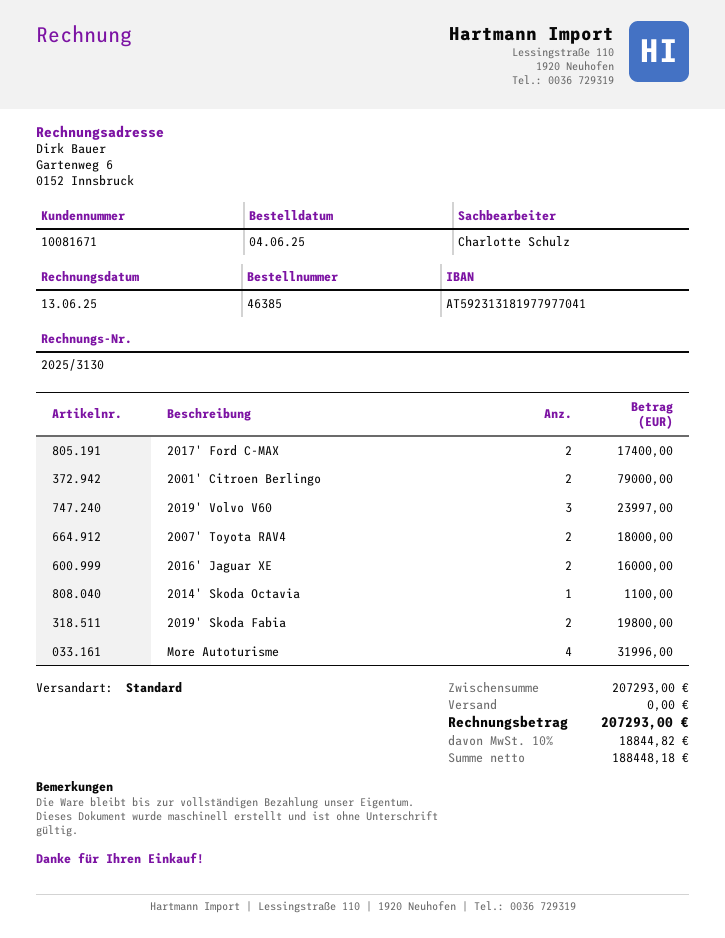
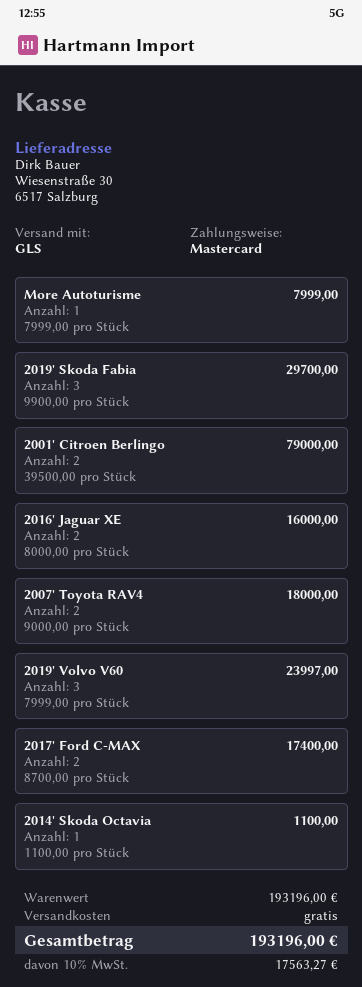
shipping method: standard -> GLS
2019' Skoda Fabia: 2 for 19800.00 -> 3 for 29700.00
More Autoturisme: 4 for 31996.00 -> 1 for 7999.00
subtotal: 207293.00 -> 193196.00
tax: 10% = 18844.82 -> 10% = 17563.27
total: 207293.00 -> 193196.00

